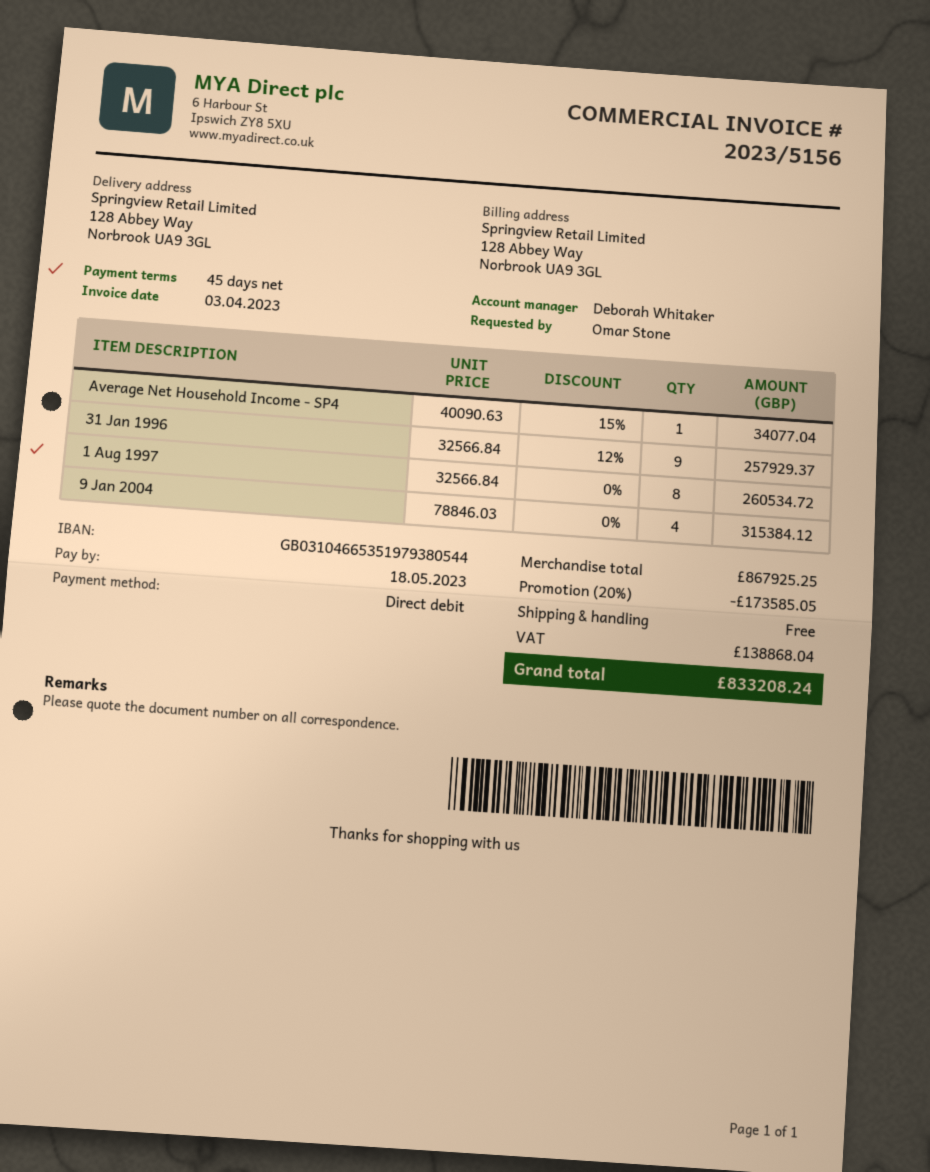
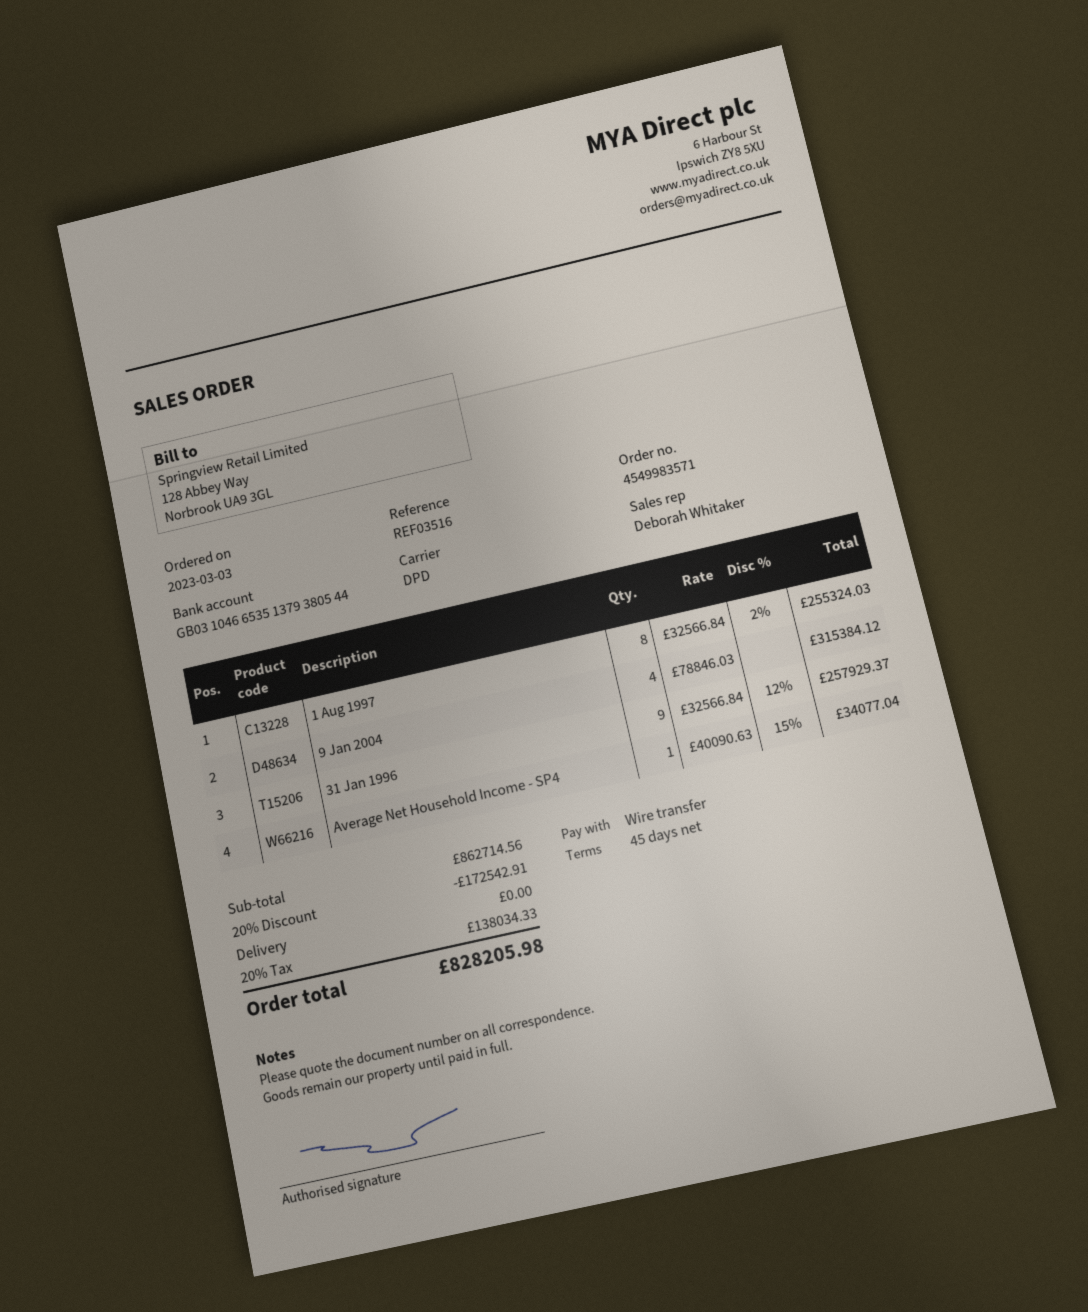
payment method: direct debit -> bank transfer
bank account: GB03104665351979380544 -> GB03104665351379380544
1 Aug 1997: 8 x 32566.84 = 260534.72 -> 8 x 32566.84 - 2% = 255324.03
subtotal: 867925.25 -> 862714.56
discount: 20% = 173585.05 -> 20% = 172542.91
tax: 138868.04 -> 138034.33
total: 833208.24 -> 828205.98

